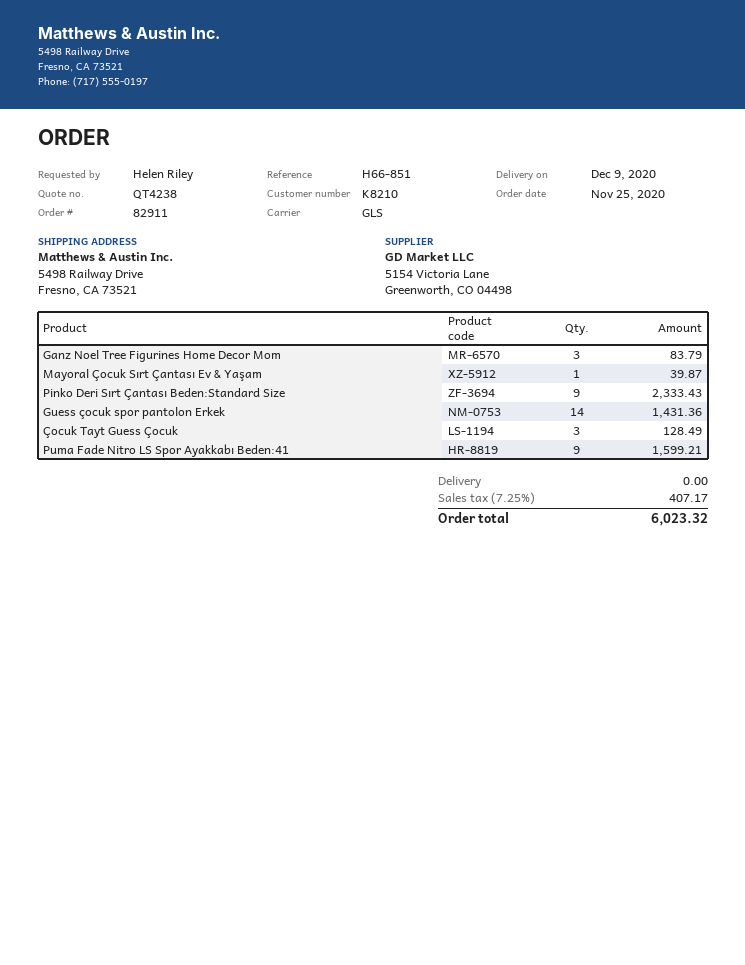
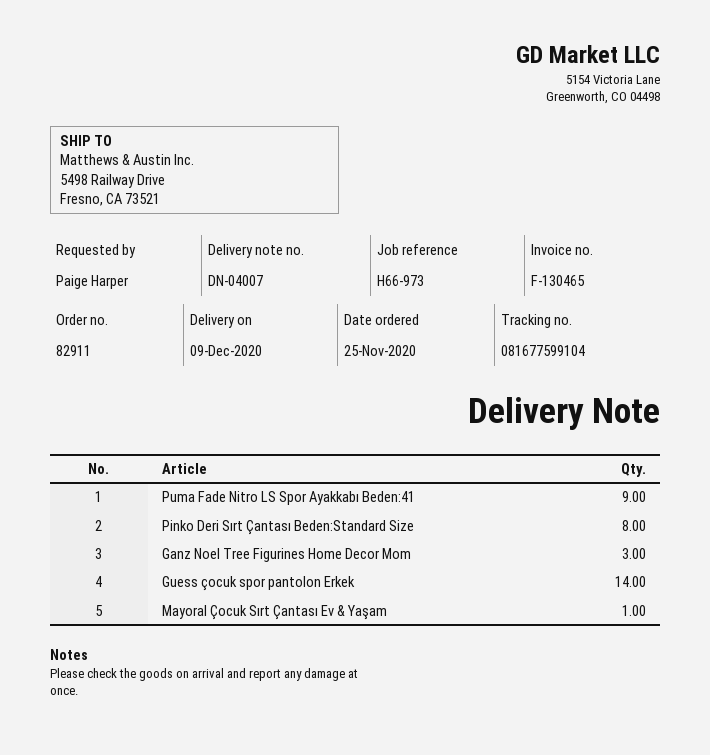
reference: H66-851 -> H66-973
ordered by: Helen Riley -> Paige Harper
Pinko Deri Sırt Çantası Beden:Standard Size: 9 -> 8
Çocuk Tayt Guess Çocuk: 3 -> none

